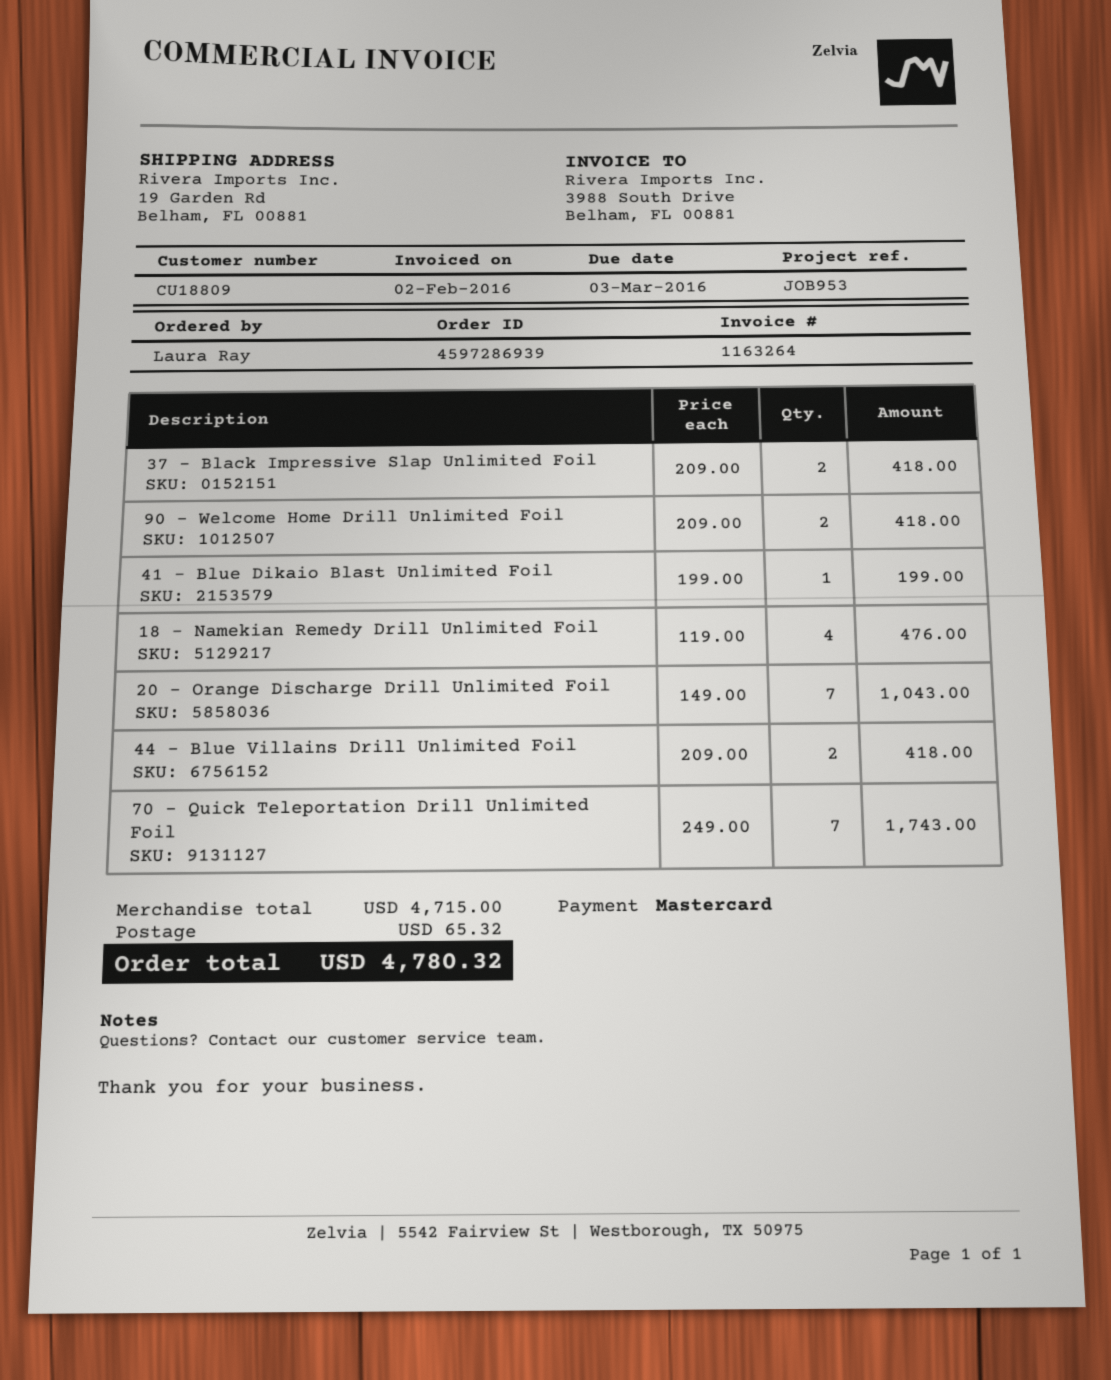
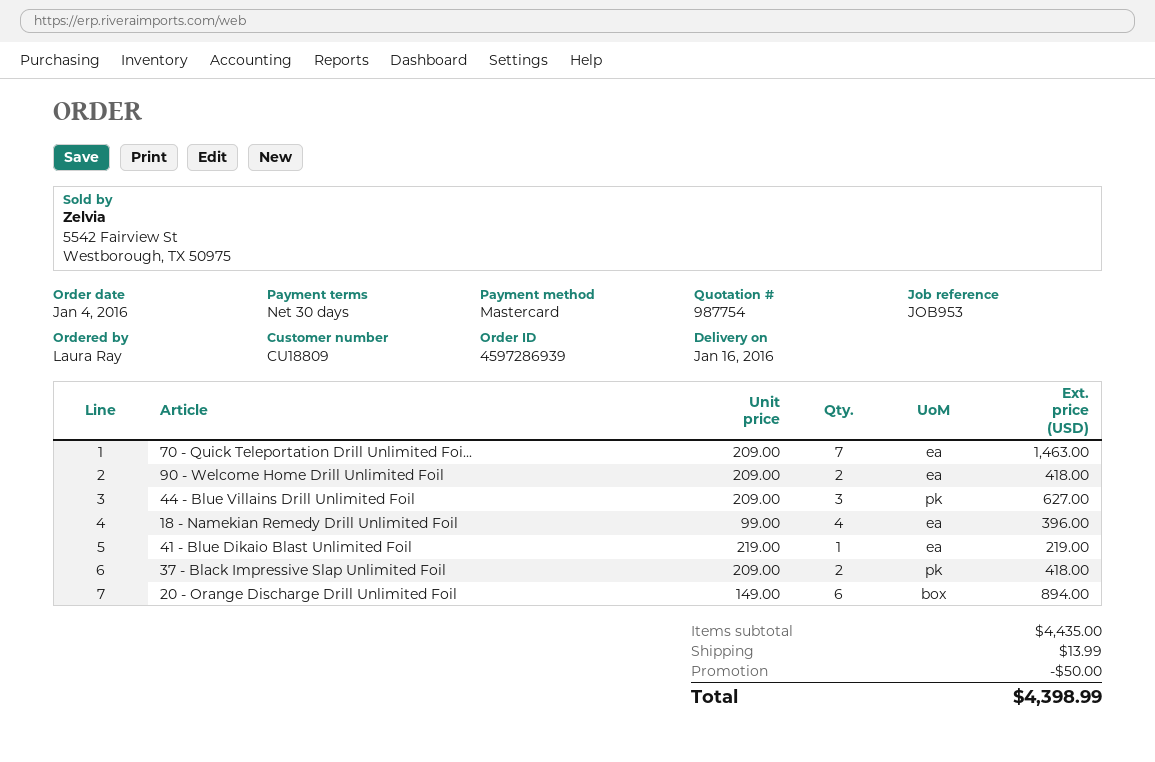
41 - Blue Dikaio Blast Unlimited Foil: 1 x 199.00 = 199.00 -> 1 x 219.00 = 219.00
18 - Namekian Remedy Drill Unlimited Foil: 4 x 119.00 = 476.00 -> 4 x 99.00 = 396.00
20 - Orange Discharge Drill Unlimited Foil: 7 x 149.00 = 1043.00 -> 6 x 149.00 = 894.00
44 - Blue Villains Drill Unlimited Foil: 2 x 209.00 = 418.00 -> 3 x 209.00 = 627.00
70 - Quick Teleportation Drill Unlimited Foil: 7 x 249.00 = 1743.00 -> 7 x 209.00 = 1463.00
subtotal: 4715.00 -> 4435.00
discount: none -> 50.00
shipping: 65.32 -> 13.99
total: 4780.32 -> 4398.99

